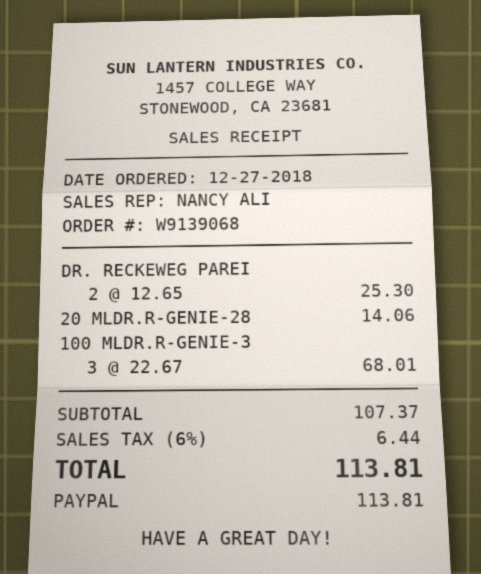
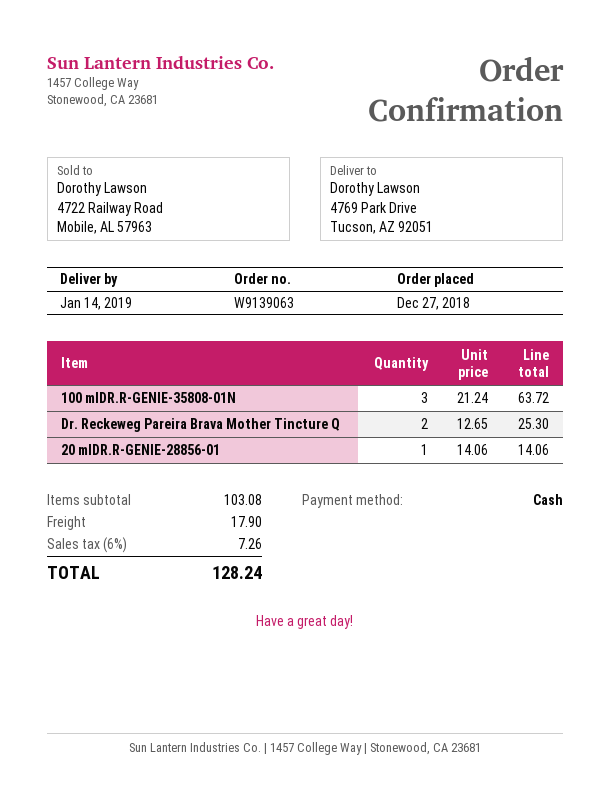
order number: W9139068 -> W9139063
payment method: PayPal -> cash
100 MLDR.R-GENIE-3: 3 x 22.67 = 68.01 -> 3 x 21.24 = 63.72
subtotal: 107.37 -> 103.08
shipping: none -> 17.90
tax: 6% = 6.44 -> 6% = 7.26
total: 113.81 -> 128.24

